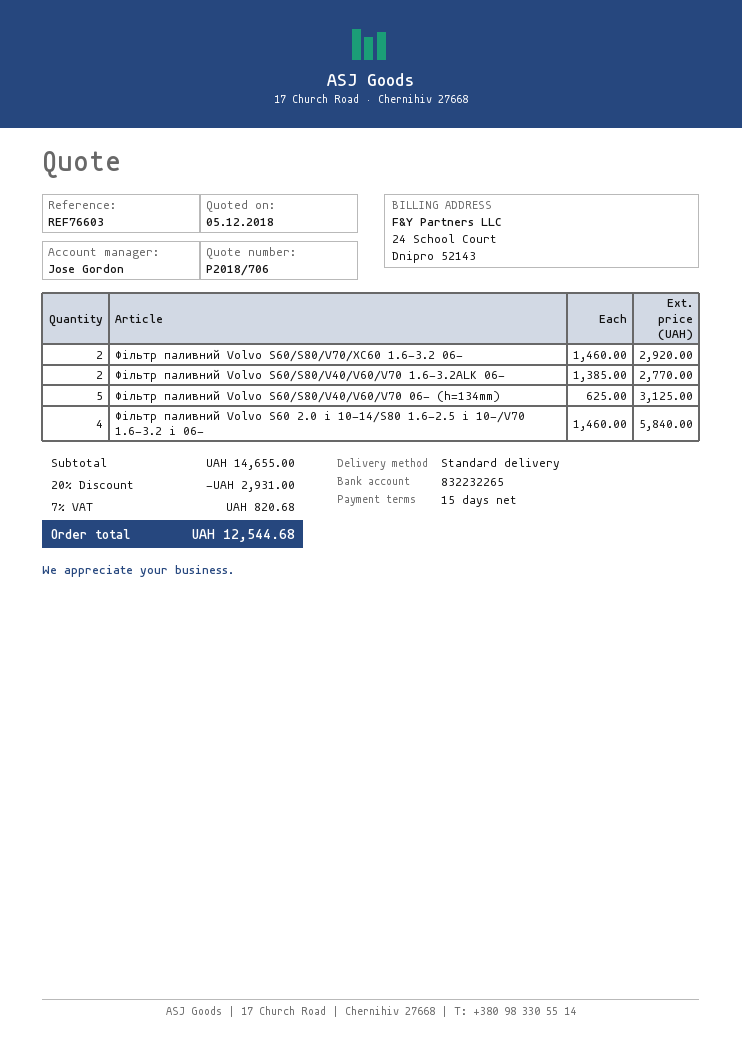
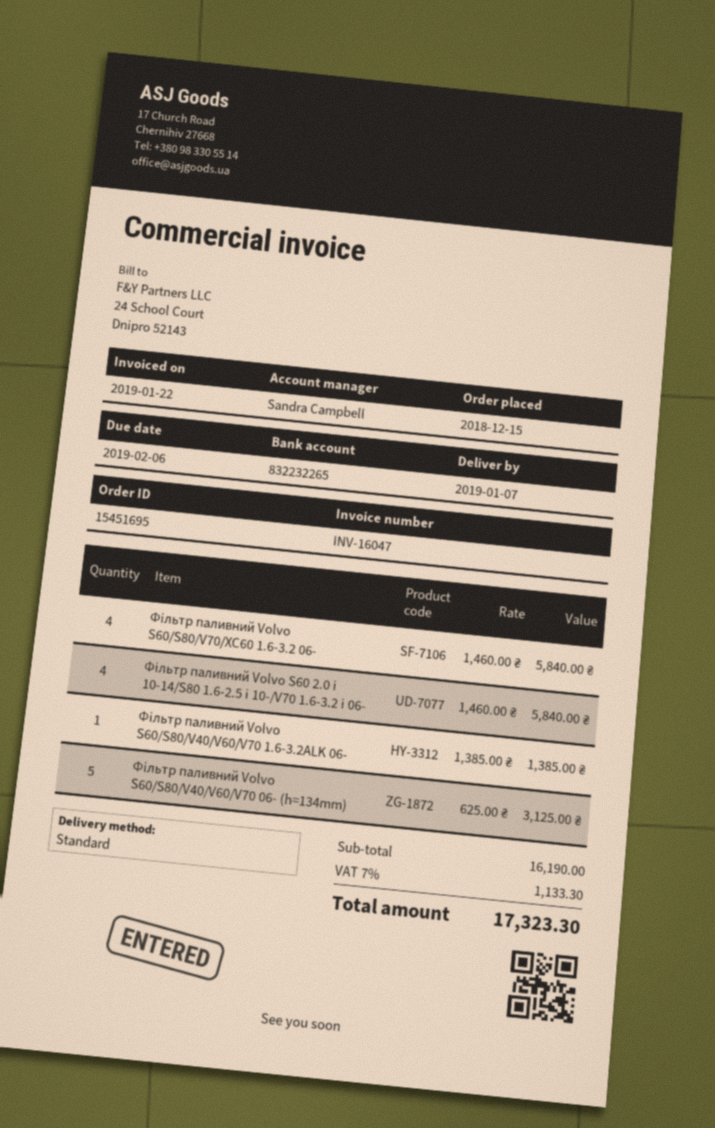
sales rep: Jose Gordon -> Sandra Campbell
Фільтр паливний Volvo S60/S80/V70/XC60 1.6-3.2 06-: 2 x 1460.00 = 2920.00 -> 4 x 1460.00 = 5840.00
Фільтр паливний Volvo S60/S80/V40/V60/V70 1.6-3.2ALK 06-: 2 x 1385.00 = 2770.00 -> 1 x 1385.00 = 1385.00
subtotal: 14655.00 -> 16190.00
discount: 20% = 2931.00 -> none
tax: 7% = 820.68 -> 7% = 1133.30
total: 12544.68 -> 17323.30

